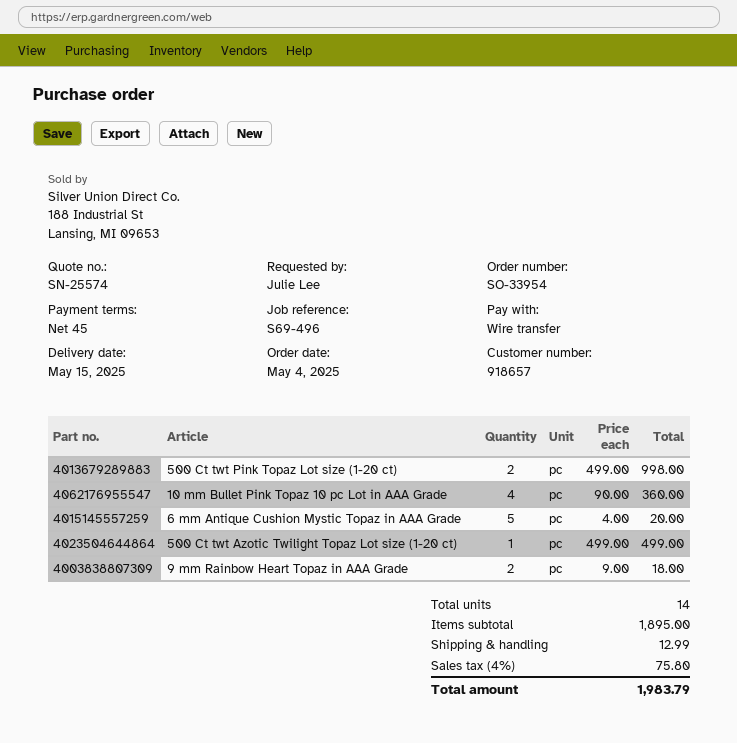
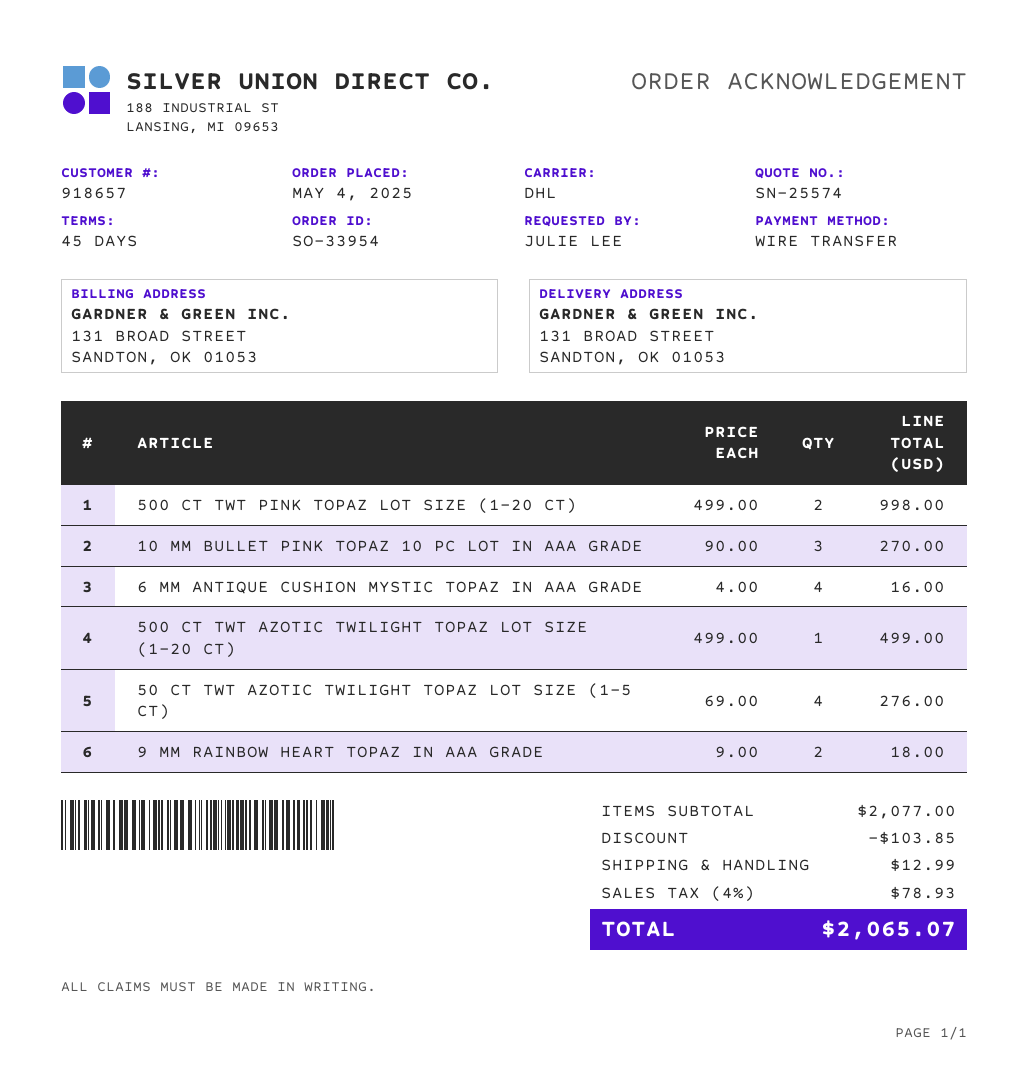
10 mm Bullet Pink Topaz 10 pc Lot in AAA Grade: 4 x 90.00 = 360.00 -> 3 x 90.00 = 270.00
6 mm Antique Cushion Mystic Topaz in AAA Grade: 5 x 4.00 = 20.00 -> 4 x 4.00 = 16.00
50 CT TWT AZOTIC TWILIGHT TOPAZ LOT SIZE (1-5 CT): none -> 4 x 69.00 = 276.00
subtotal: 1895.00 -> 2077.00
discount: none -> 103.85
tax: 4% = 75.80 -> 4% = 78.93
total: 1983.79 -> 2065.07

